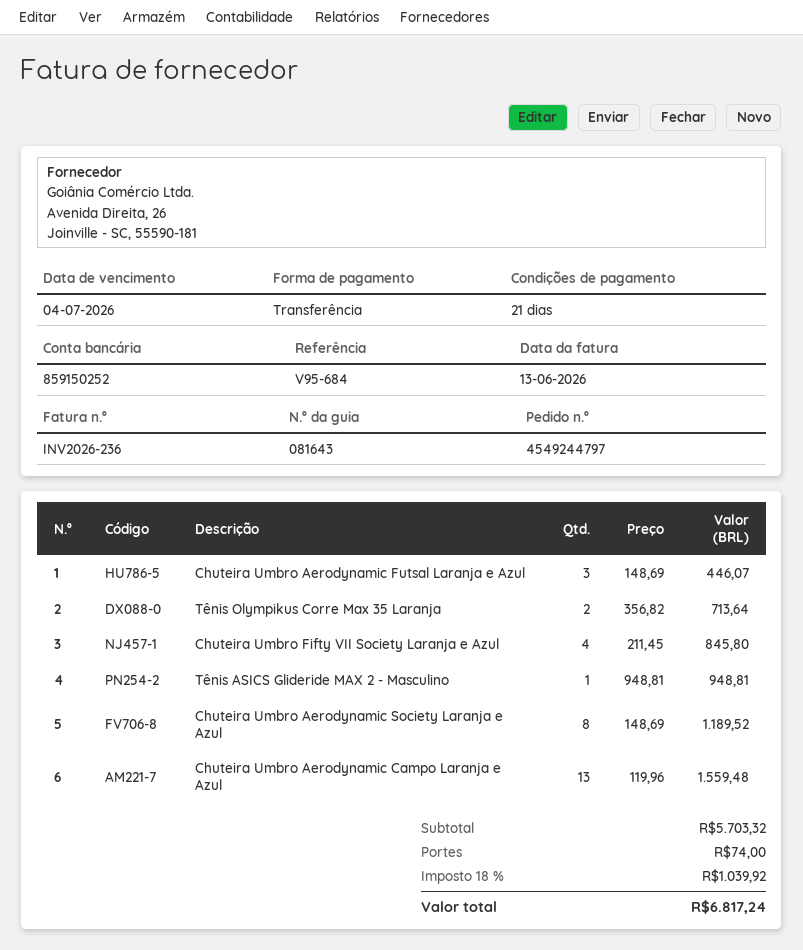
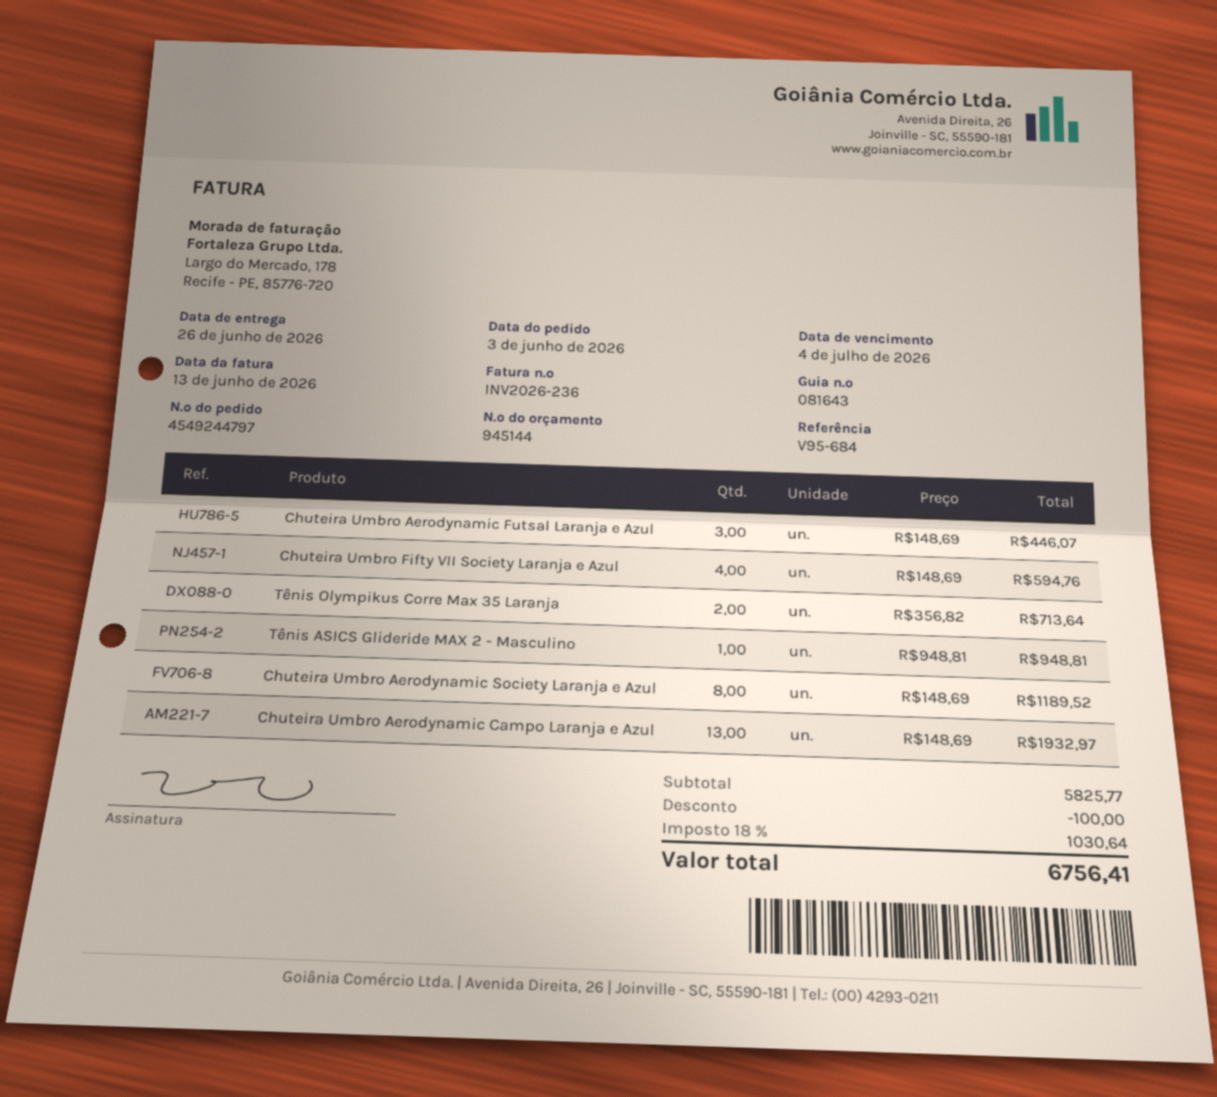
Chuteira Umbro Fifty VII Society Laranja e Azul: 4 x 211.45 = 845.80 -> 4 x 148.69 = 594.76
Chuteira Umbro Aerodynamic Campo Laranja e Azul: 13 x 119.96 = 1559.48 -> 13 x 148.69 = 1932.97
subtotal: 5703.32 -> 5825.77
discount: none -> 100.00
shipping: 74.00 -> none
tax: 18% = 1039.92 -> 18% = 1030.64
total: 6817.24 -> 6756.41

